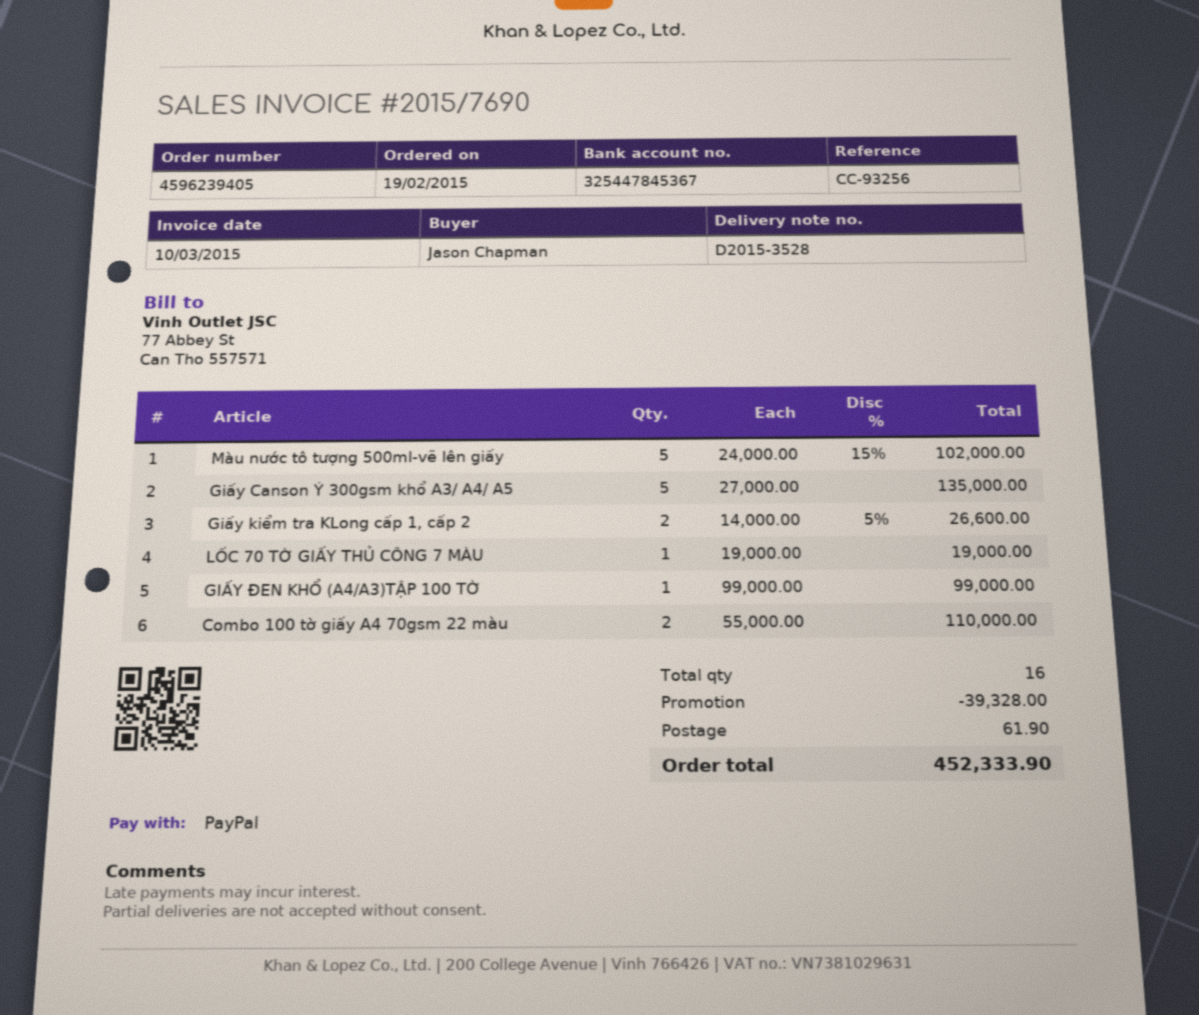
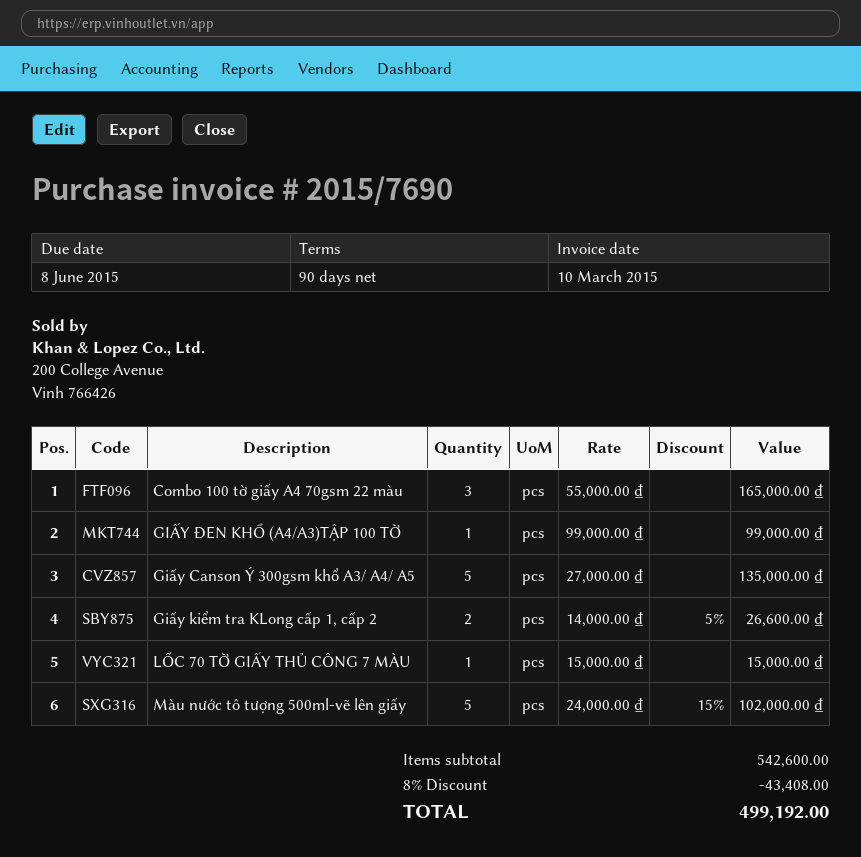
LỐC 70 TỜ GIẤY THỦ CÔNG 7 MÀU: 1 x 19000.00 = 19000.00 -> 1 x 15000.00 = 15000.00
Combo 100 tờ giấy A4 70gsm 22 màu: 2 x 55000.00 = 110000.00 -> 3 x 55000.00 = 165000.00
discount: 39328.00 -> 43408.00
shipping: 61.90 -> none
total: 452333.90 -> 499192.00

